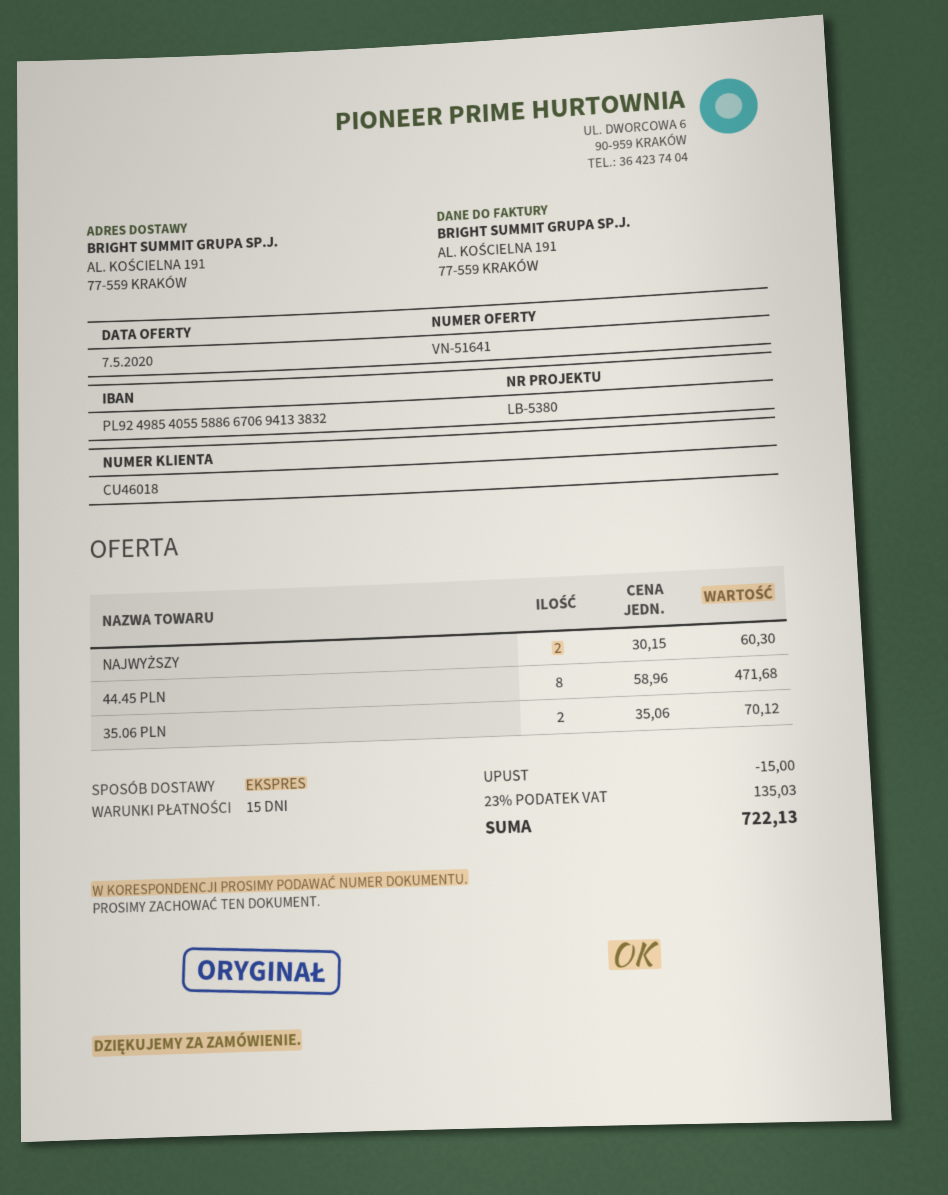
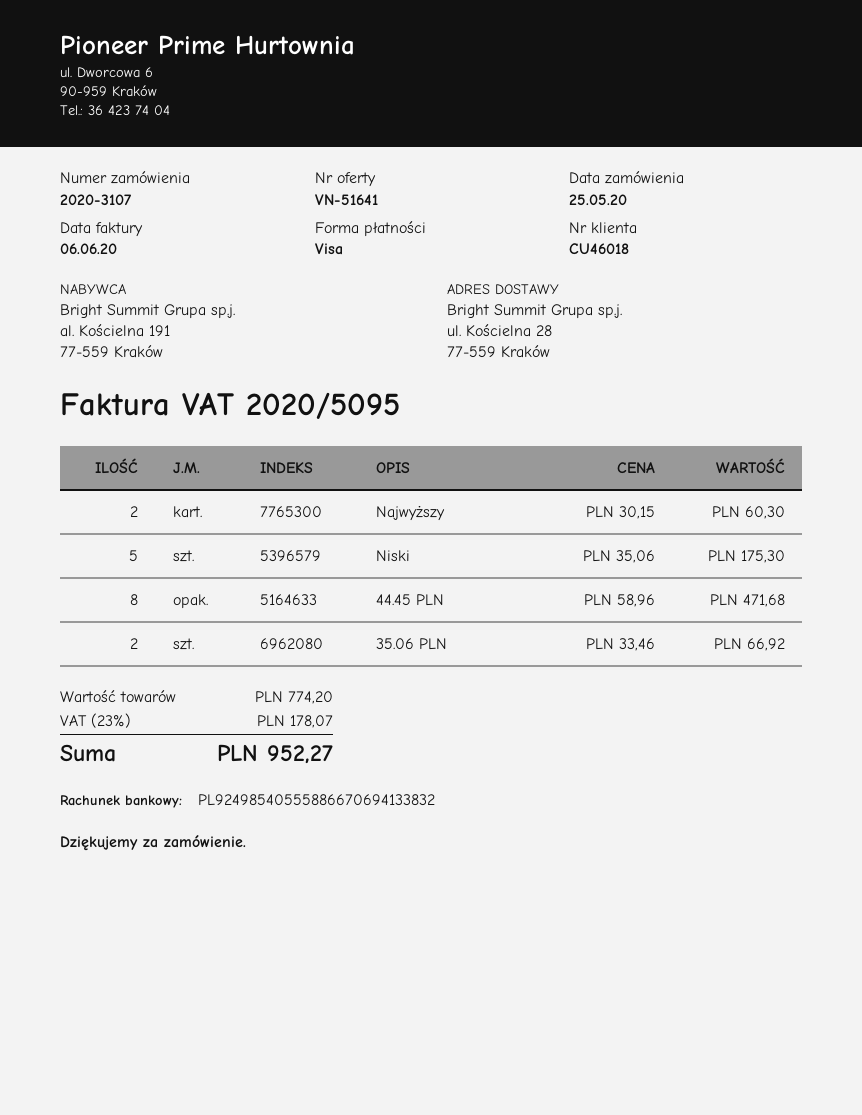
ship to: AL. KOŚCIELNA 191, 77-559 KRAKÓW -> ul. Kościelna 28, 77-559 Kraków
35.06 PLN: 2 x 35.06 = 70.12 -> 2 x 33.46 = 66.92
Niski: none -> 5 x 35.06 = 175.30
discount: 15.00 -> none
tax: 23% = 135.03 -> 23% = 178.07
total: 722.13 -> 952.27

